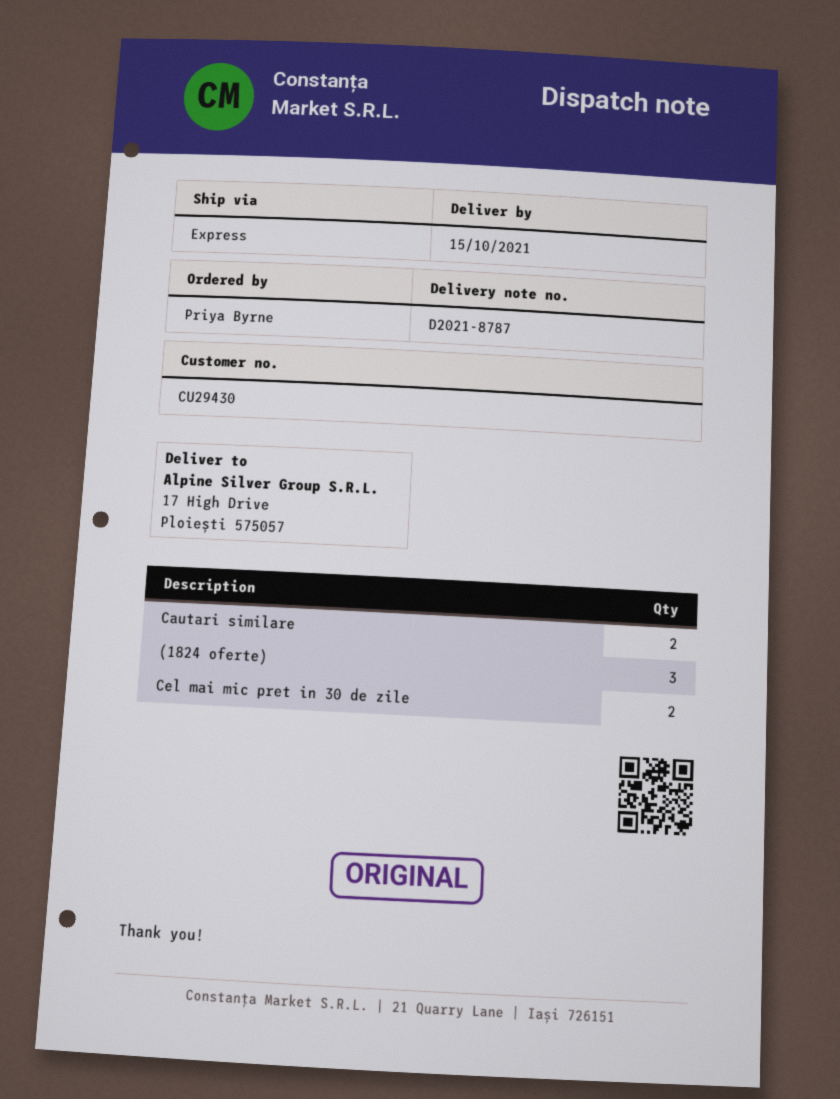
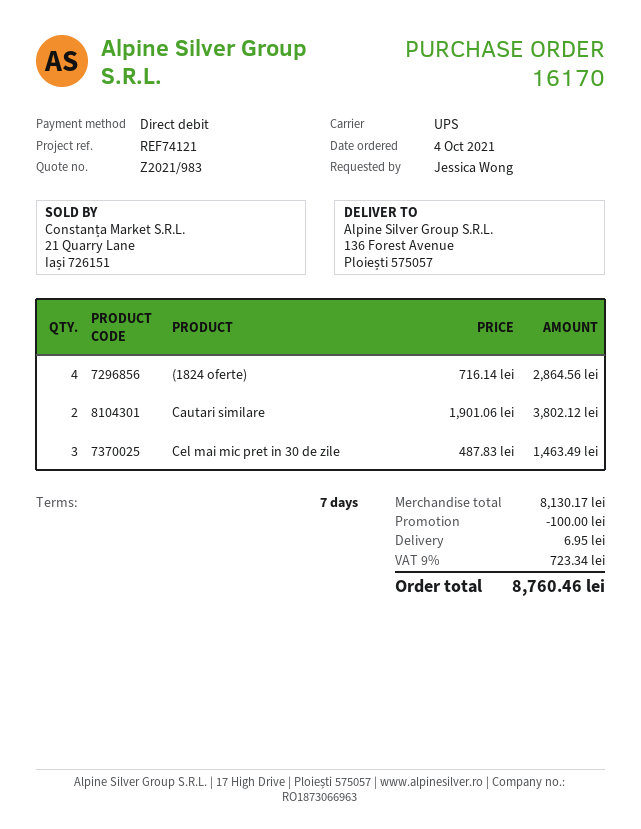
ordered by: Priya Byrne -> Jessica Wong
shipping method: express -> UPS
ship to: 17 High Drive, Ploiești 575057 -> 136 Forest Avenue, Ploiești 575057
(1824 oferte): 3 -> 4
Cel mai mic pret in 30 de zile: 2 -> 3

